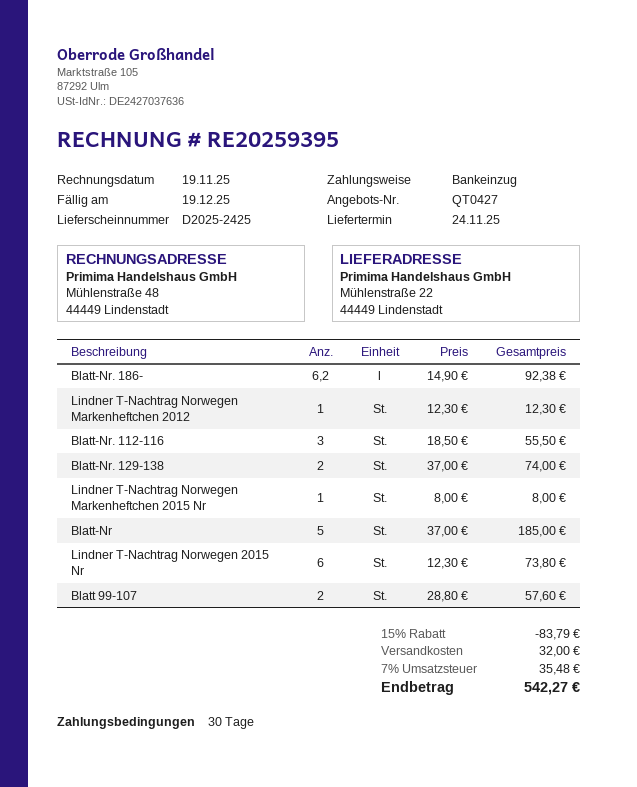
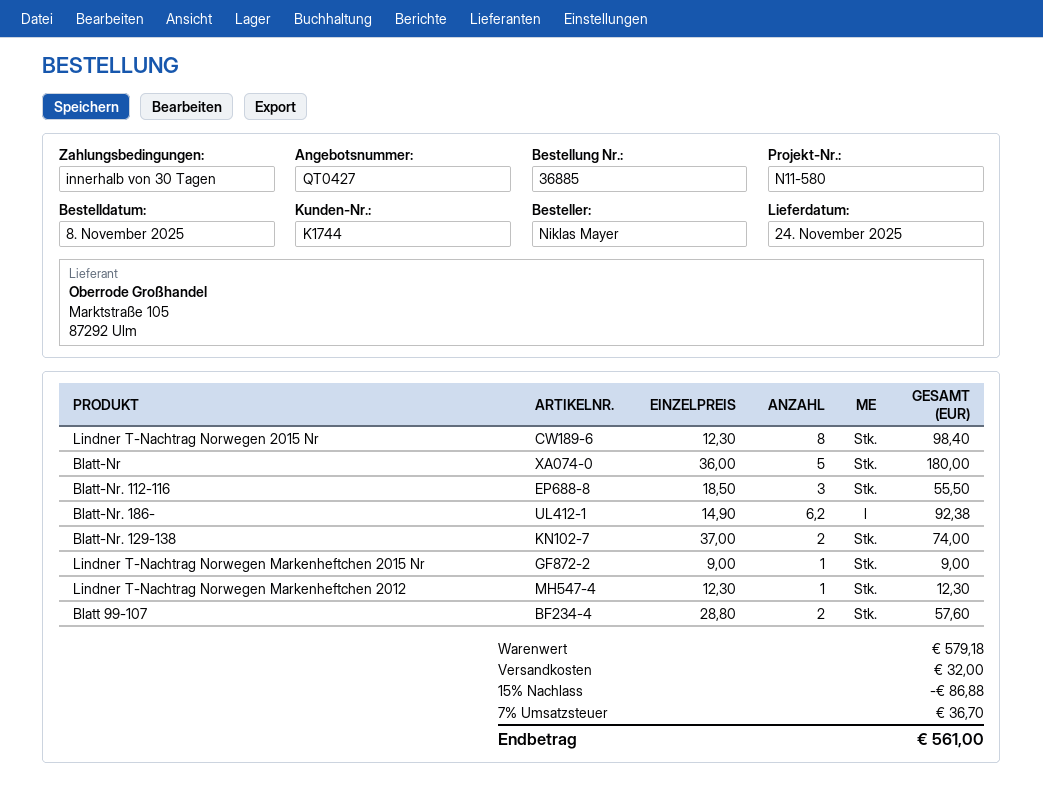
Lindner T-Nachtrag Norwegen Markenheftchen 2015 Nr: 1 x 8.00 = 8.00 -> 1 x 9.00 = 9.00
Blatt-Nr: 5 x 37.00 = 185.00 -> 5 x 36.00 = 180.00
Lindner T-Nachtrag Norwegen 2015 Nr: 6 x 12.30 = 73.80 -> 8 x 12.30 = 98.40
discount: 15% = 83.79 -> 15% = 86.88
tax: 7% = 35.48 -> 7% = 36.70
total: 542.27 -> 561.00

